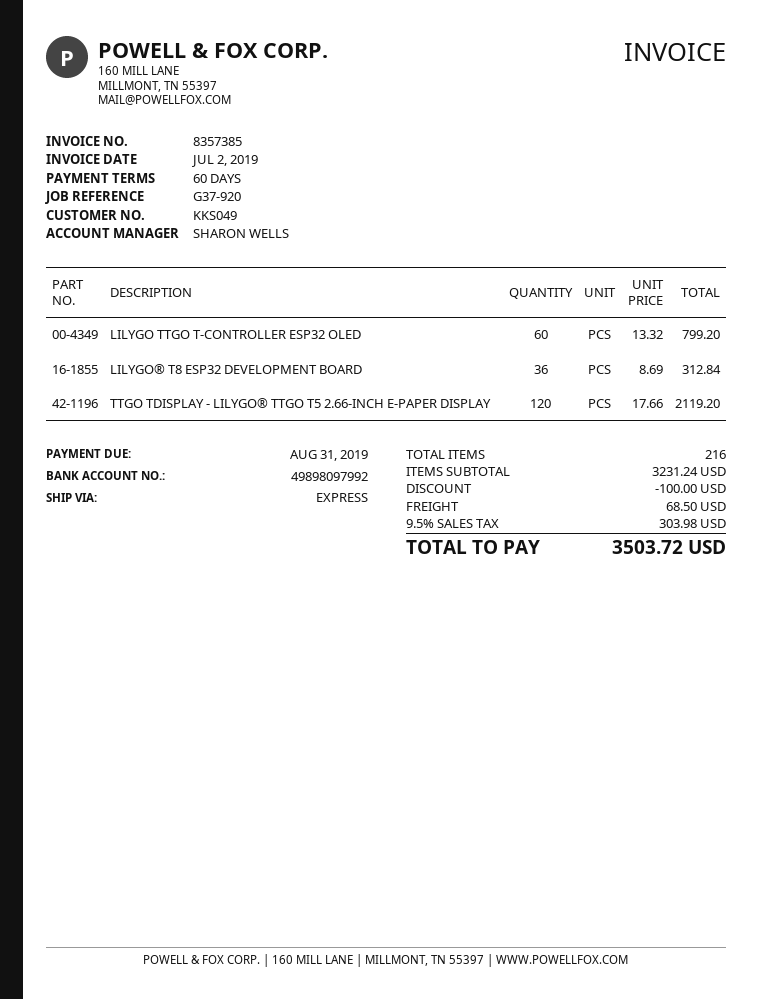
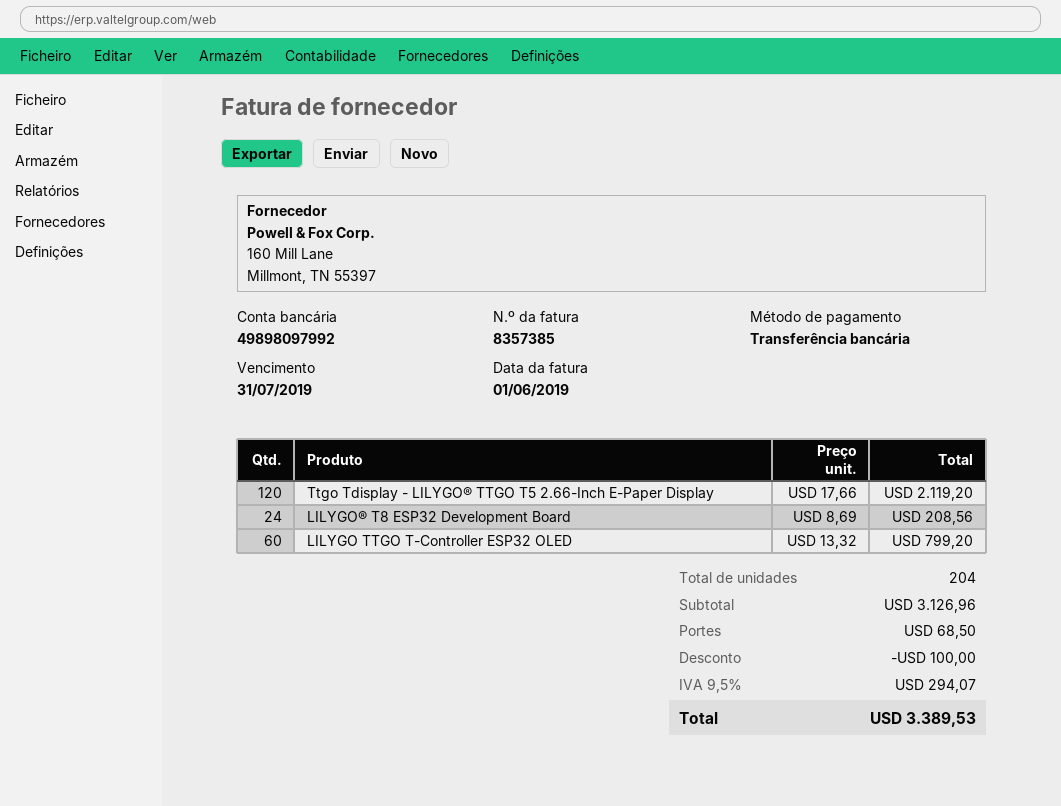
invoice date: 2019-07-02 -> 2019-06-01
due date: 2019-08-31 -> 2019-07-31
LILYGO® T8 ESP32 DEVELOPMENT BOARD: 36 x 8.69 = 312.84 -> 24 x 8.69 = 208.56
total quantity: 216 -> 204
subtotal: 3231.24 -> 3126.96
tax: 9.5% = 303.98 -> 9.5% = 294.07
total: 3503.72 -> 3389.53

